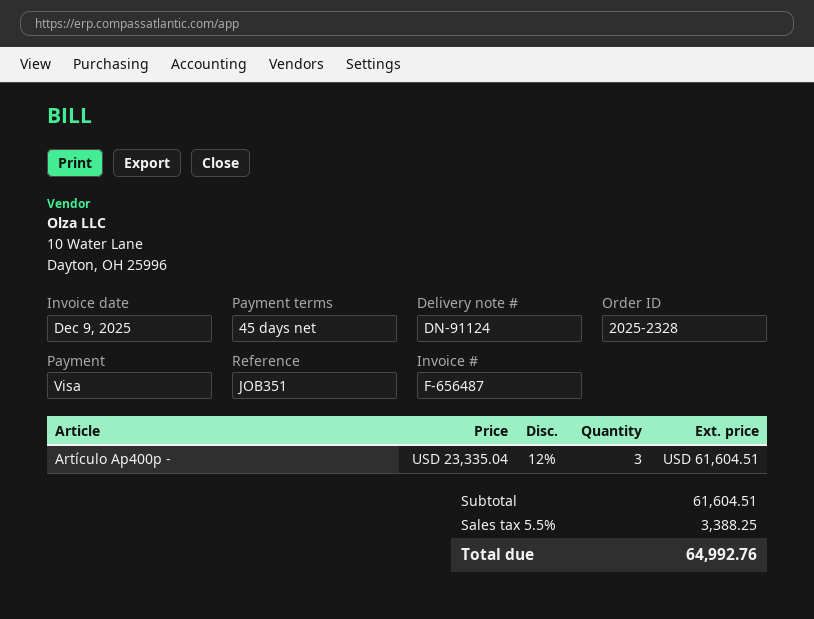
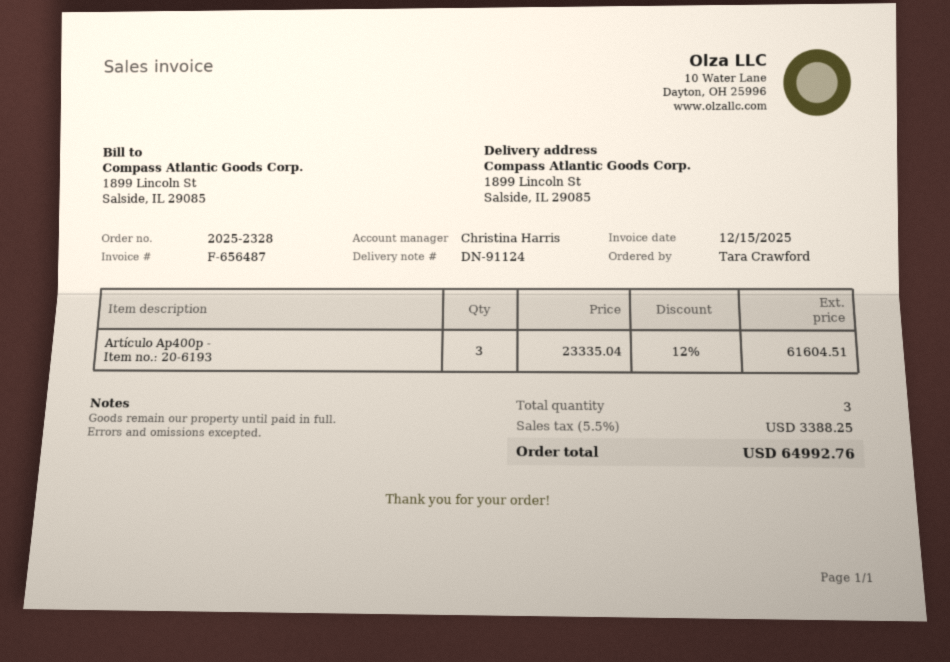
invoice date: 2025-12-09 -> 2025-12-15

